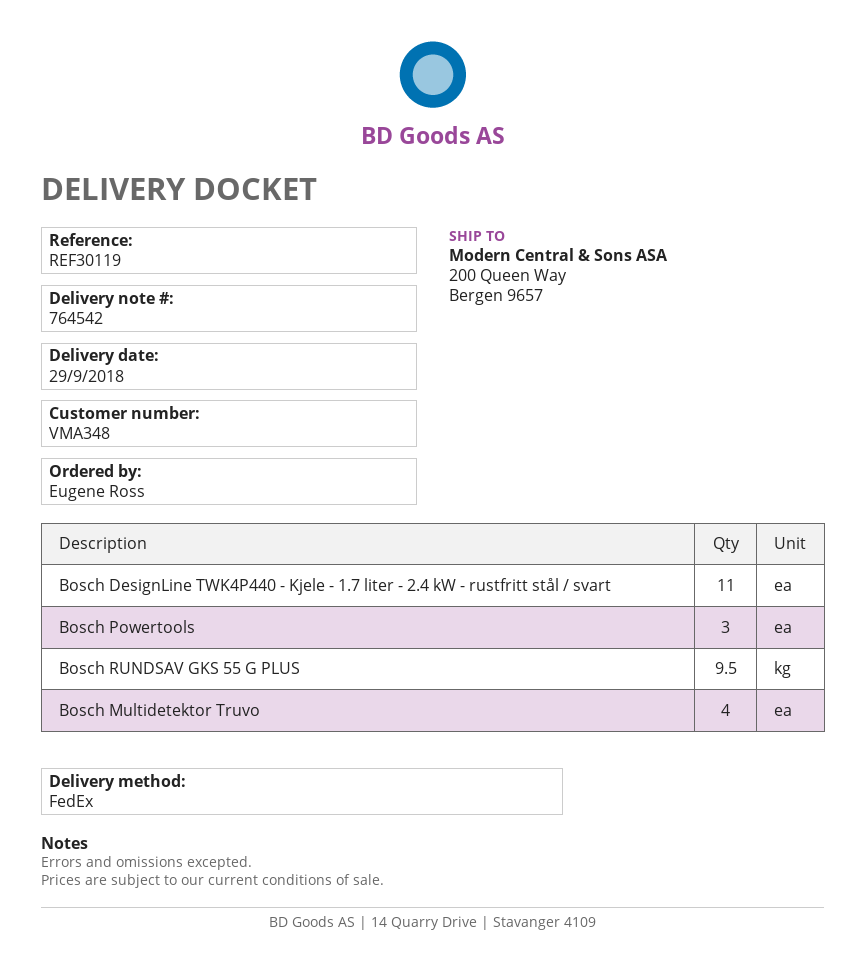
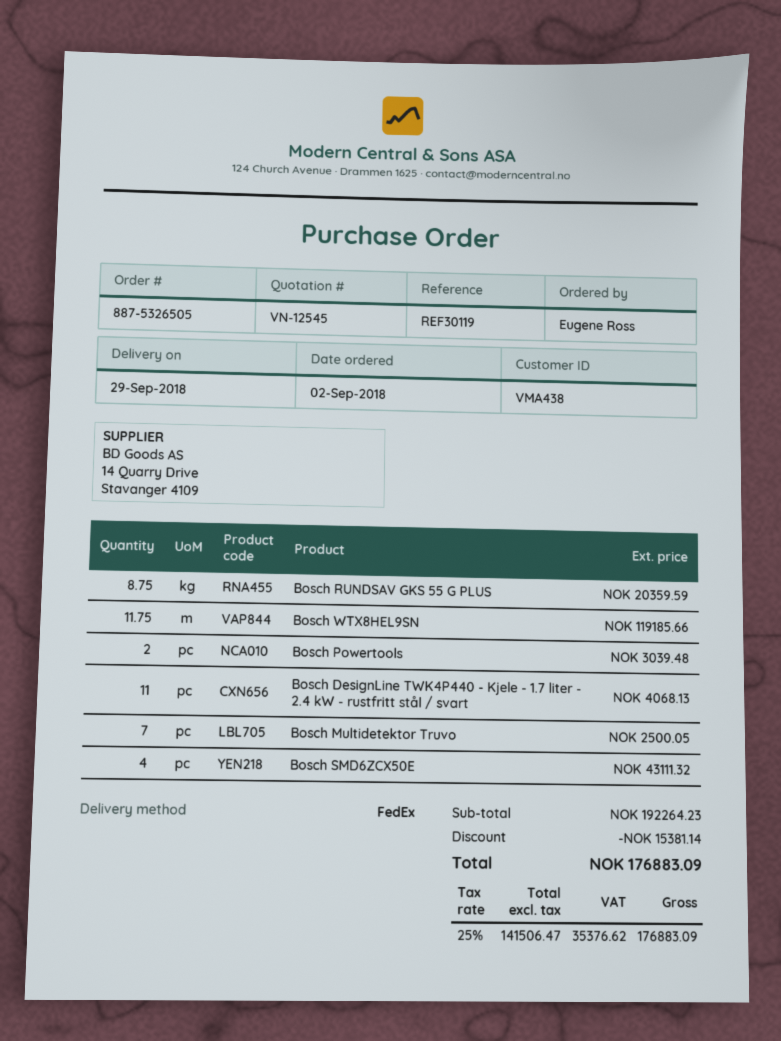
customer number: VMA348 -> VMA438
Bosch Powertools: 3 -> 2
Bosch RUNDSAV GKS 55 G PLUS: 9.5 -> 8.75
Bosch Multidetektor Truvo: 4 -> 7
Bosch WTX8HEL9SN: none -> 11.75
Bosch SMD6ZCX50E: none -> 4

